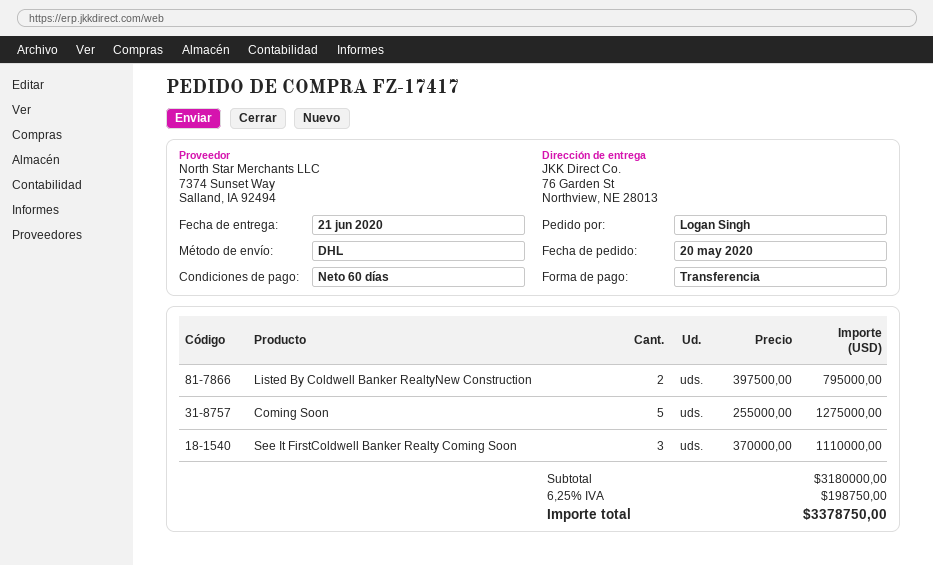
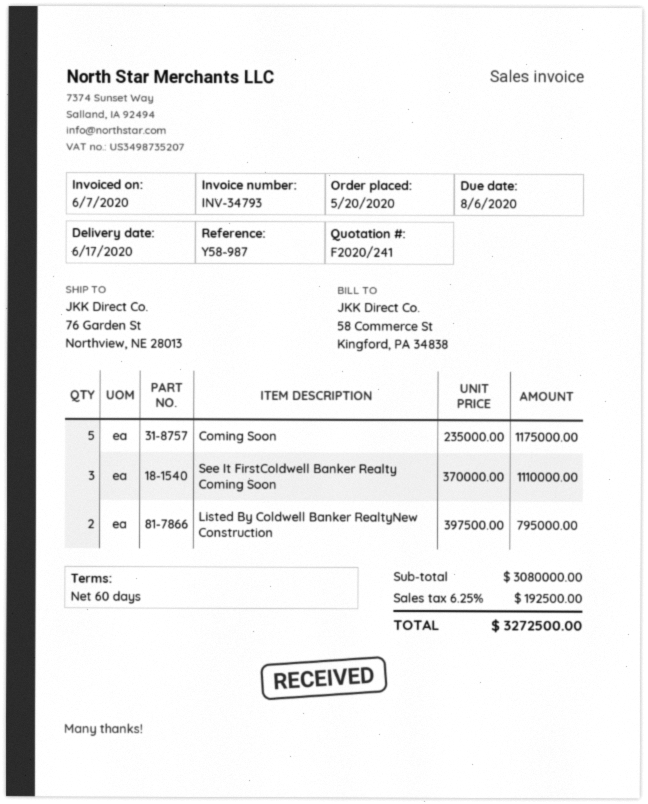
delivery date: 2020-06-21 -> 2020-06-17
Coming Soon: 5 x 255000.00 = 1275000.00 -> 5 x 235000.00 = 1175000.00
subtotal: 3180000.00 -> 3080000.00
tax: 6.25% = 198750.00 -> 6.25% = 192500.00
total: 3378750.00 -> 3272500.00

